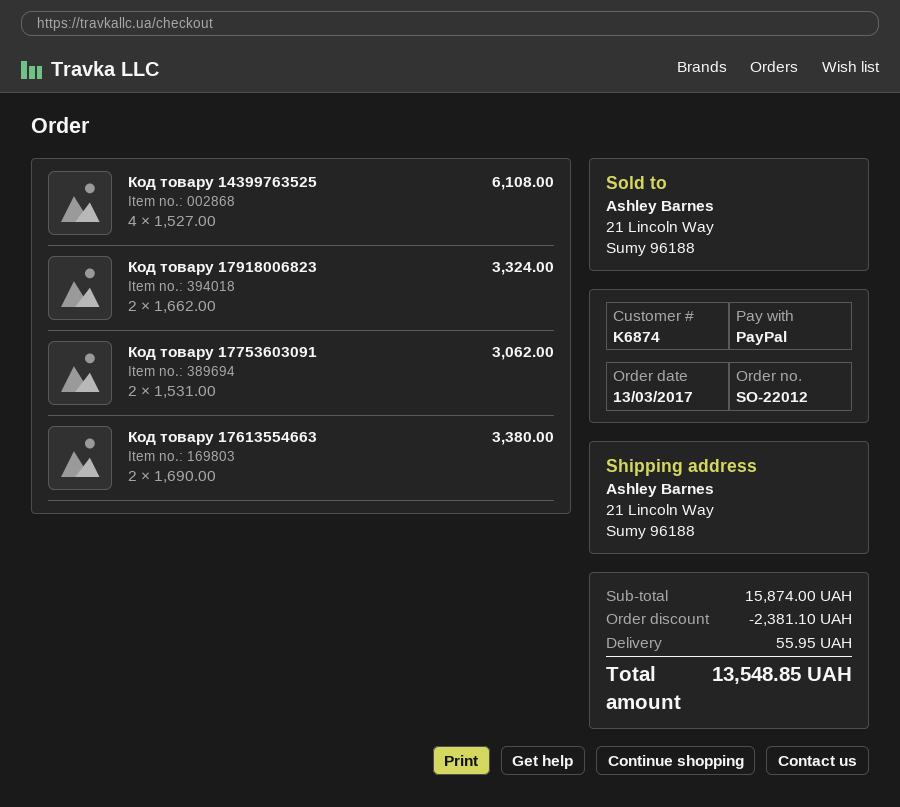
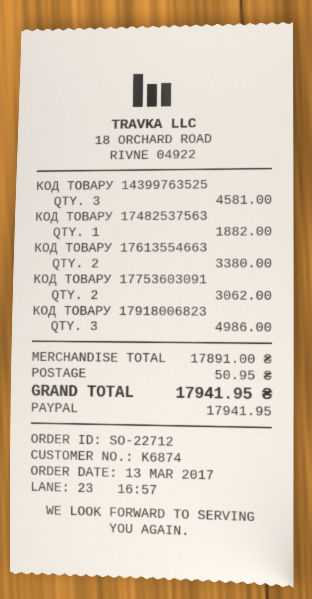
order number: SO-22012 -> SO-22712
Код товару 14399763525: 4 for 6108.00 -> 3 for 4581.00
Код товару 17918006823: 2 for 3324.00 -> 3 for 4986.00
КОД ТОВАРУ 17482537563: none -> 1 for 1882.00
subtotal: 15874.00 -> 17891.00
discount: 2381.10 -> none
shipping: 55.95 -> 50.95
total: 13548.85 -> 17941.95

